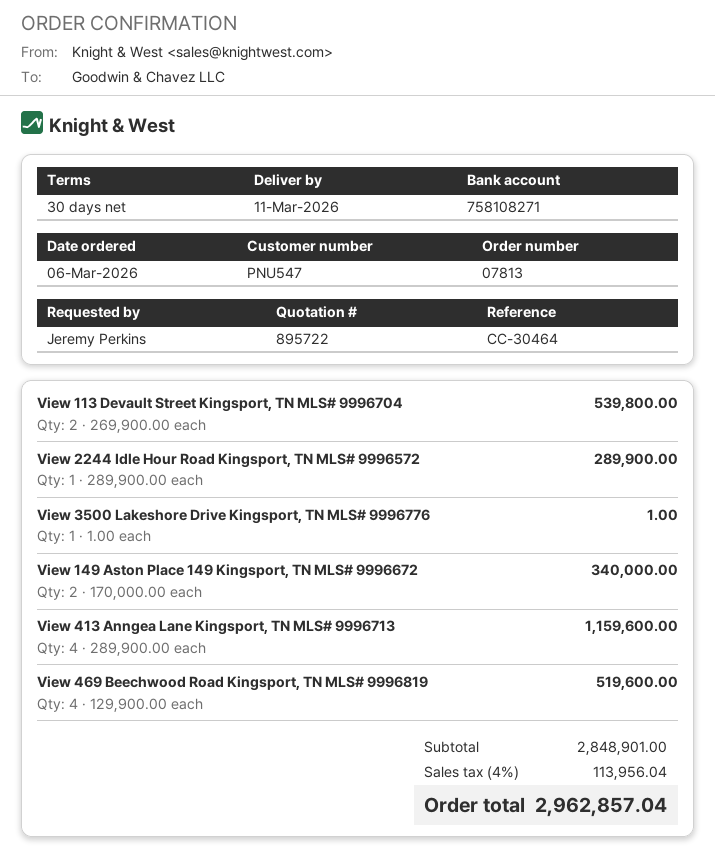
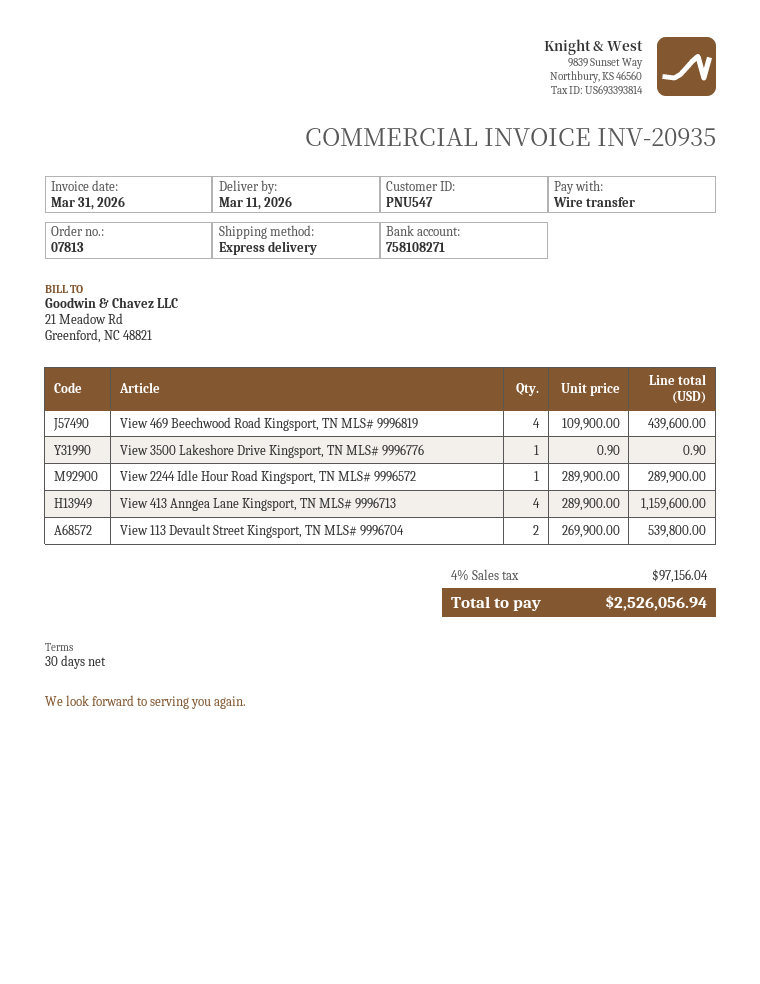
View 3500 Lakeshore Drive Kingsport, TN MLS# 9996776: 1 x 1.00 = 1.00 -> 1 x 0.90 = 0.90
View 149 Aston Place 149 Kingsport, TN MLS# 9996672: 2 x 170000.00 = 340000.00 -> none
View 469 Beechwood Road Kingsport, TN MLS# 9996819: 4 x 129900.00 = 519600.00 -> 4 x 109900.00 = 439600.00
tax: 4% = 113956.04 -> 4% = 97156.04
total: 2962857.04 -> 2526056.94

